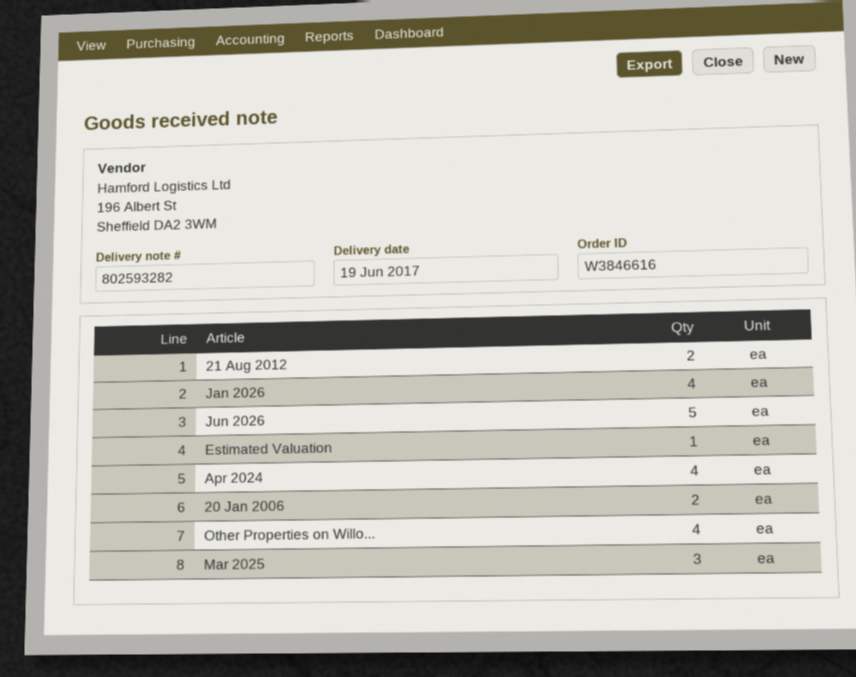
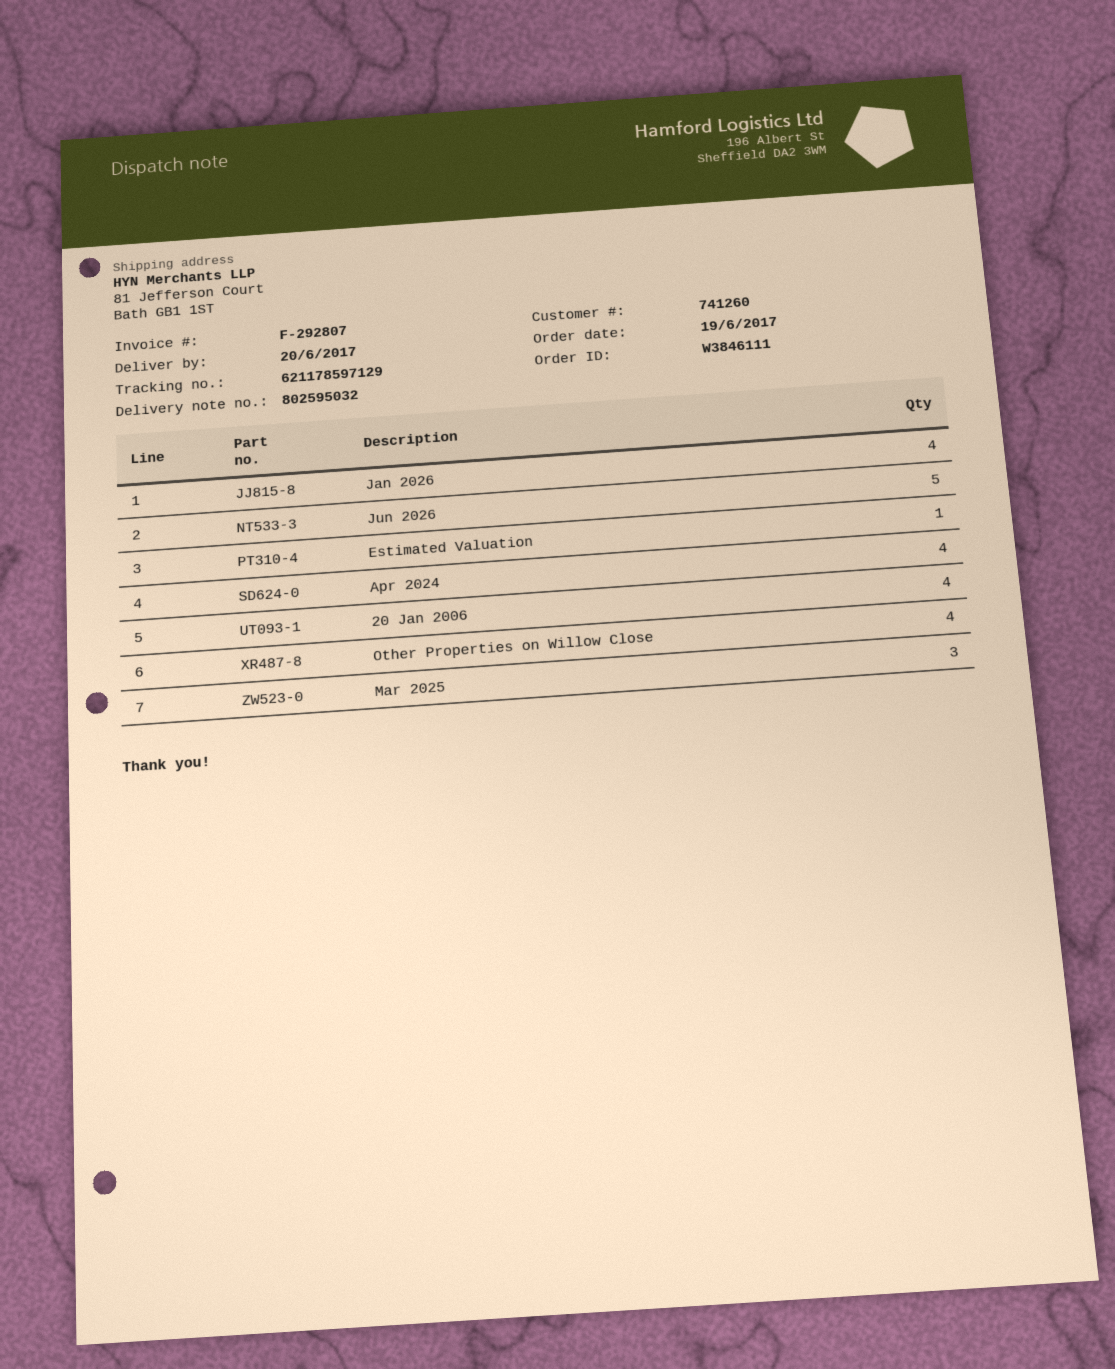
order number: W3846616 -> W3846111
delivery note number: 802593282 -> 802595032
delivery date: 2017-06-19 -> 2017-06-20
21 Aug 2012: 2 -> none
20 Jan 2006: 2 -> 4

